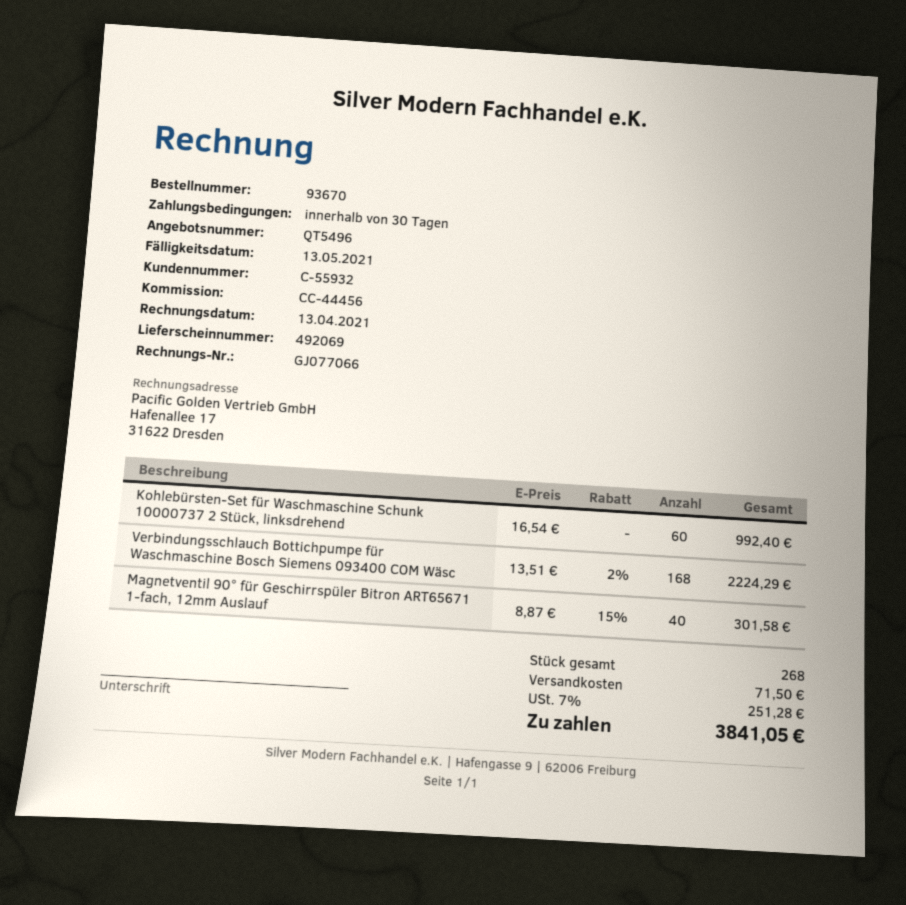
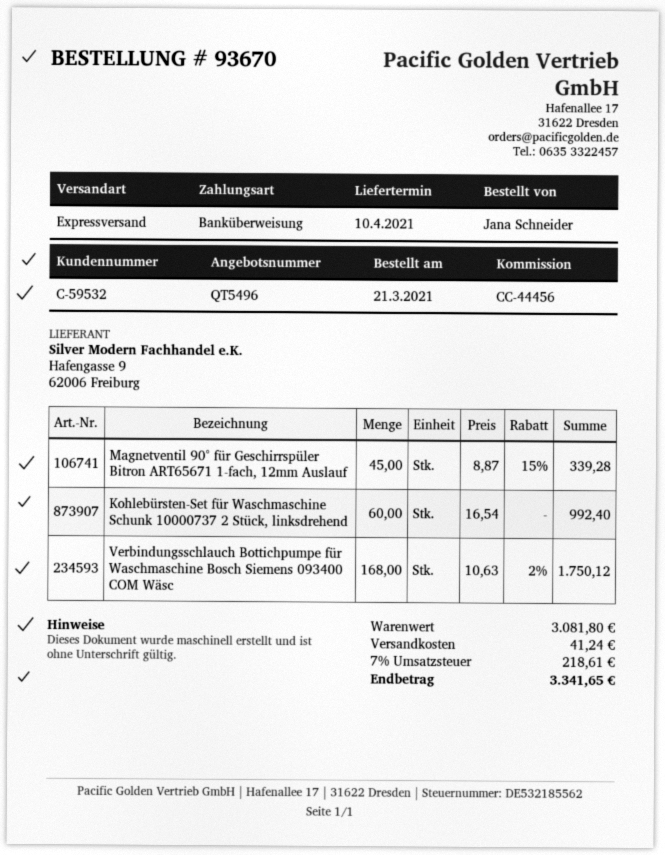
customer number: C-55932 -> C-59532
Verbindungsschlauch Bottichpumpe für Waschmaschine Bosch Siemens 093400 COM Wäsc: 168 x 13.51 - 2% = 2224.29 -> 168 x 10.63 - 2% = 1750.12
Magnetventil 90° für Geschirrspüler Bitron ART65671 1-fach, 12mm Auslauf: 40 x 8.87 - 15% = 301.58 -> 45 x 8.87 - 15% = 339.28
shipping: 71.50 -> 41.24
tax: 7% = 251.28 -> 7% = 218.61
total: 3841.05 -> 3341.65

